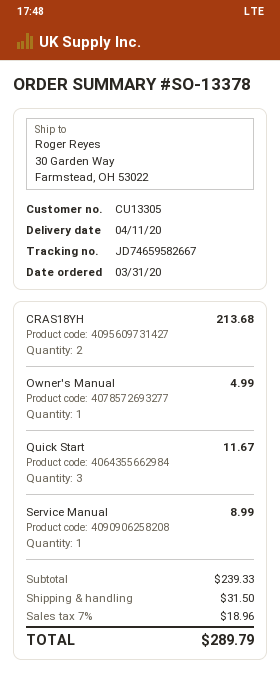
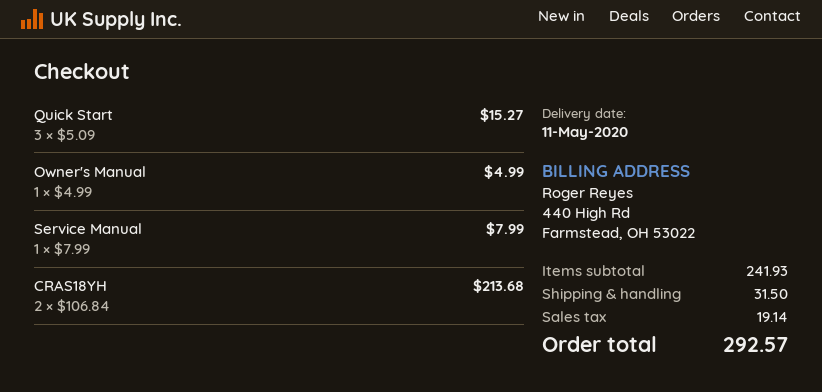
delivery date: 2020-04-11 -> 2020-05-11
Quick Start: 3 for 11.67 -> 3 for 15.27
Service Manual: 1 for 8.99 -> 1 for 7.99
subtotal: 239.33 -> 241.93
tax: 18.96 -> 19.14
total: 289.79 -> 292.57

